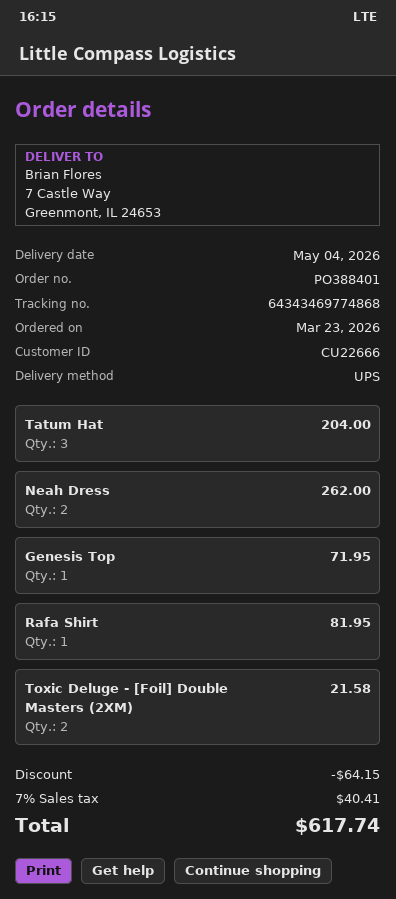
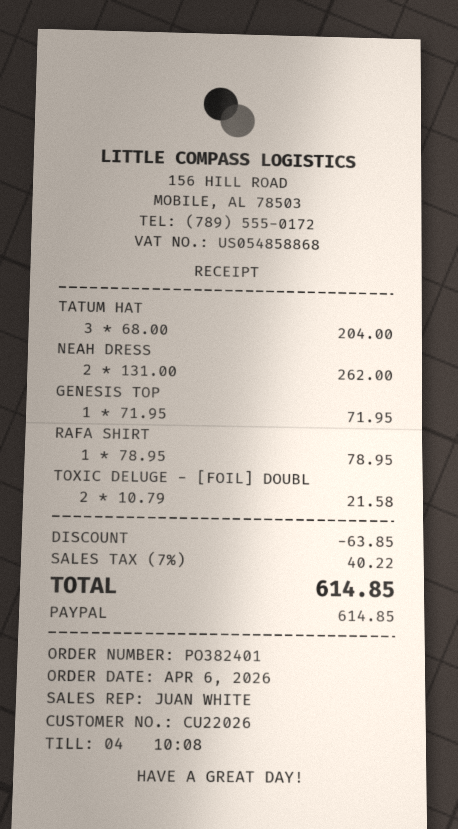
order number: PO388401 -> PO382401
order date: 2026-03-23 -> 2026-04-06
customer number: CU22666 -> CU22026
Rafa Shirt: 1 for 81.95 -> 1 for 78.95
discount: 64.15 -> 63.85
tax: 7% = 40.41 -> 7% = 40.22
total: 617.74 -> 614.85

